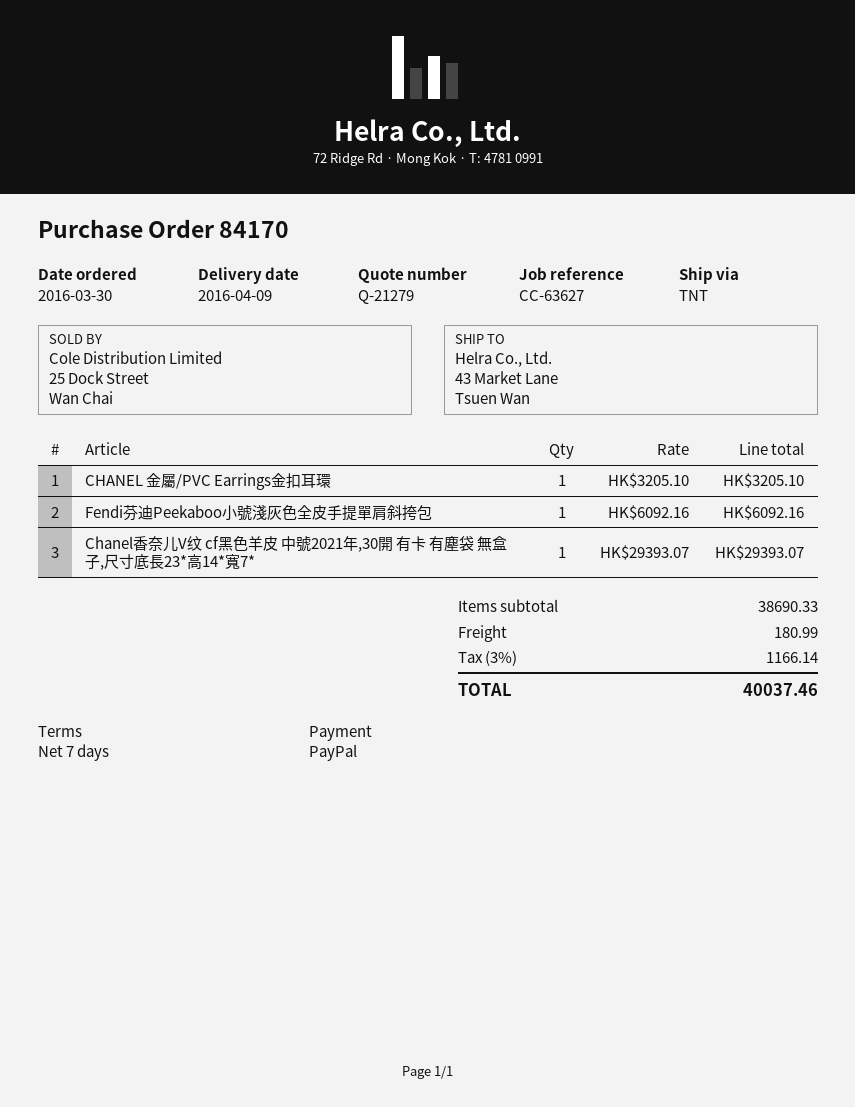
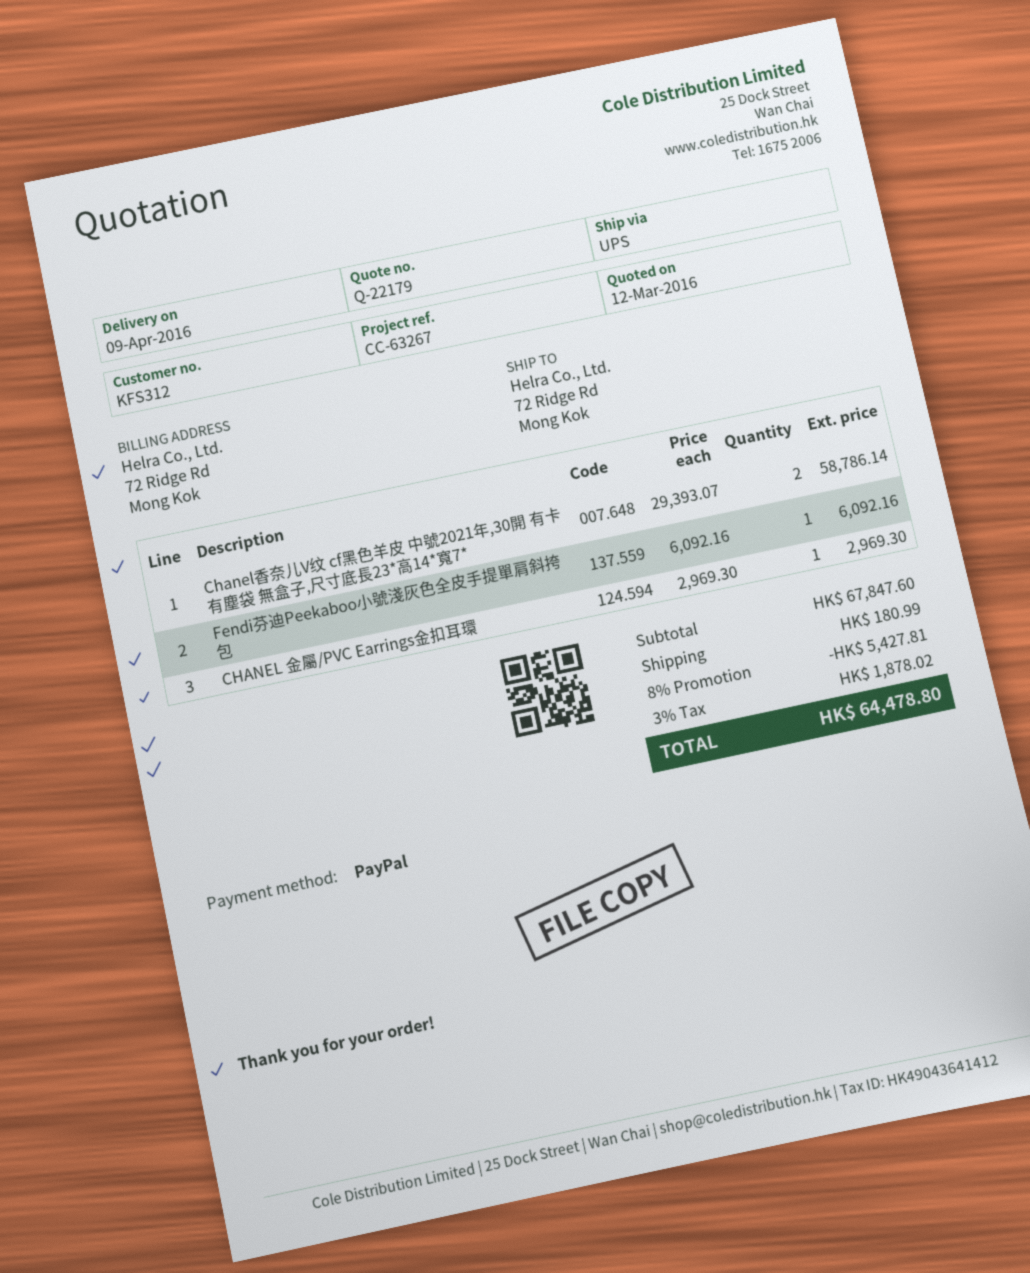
quote number: Q-21279 -> Q-22179
reference: CC-63627 -> CC-63267
shipping method: TNT -> UPS
ship to: 43 Market Lane, Tsuen Wan -> 72 Ridge Rd, Mong Kok
CHANEL 金屬/PVC Earrings金扣耳環: 1 x 3205.10 = 3205.10 -> 1 x 2969.30 = 2969.30
Chanel香奈儿V纹 cf黑色羊皮 中號2021年,30開 有卡 有塵袋 無盒子,尺寸底長23*高14*寬7*: 1 x 29393.07 = 29393.07 -> 2 x 29393.07 = 58786.14
subtotal: 38690.33 -> 67847.60
discount: none -> 8% = 5427.81
tax: 3% = 1166.14 -> 3% = 1878.02
total: 40037.46 -> 64478.80

